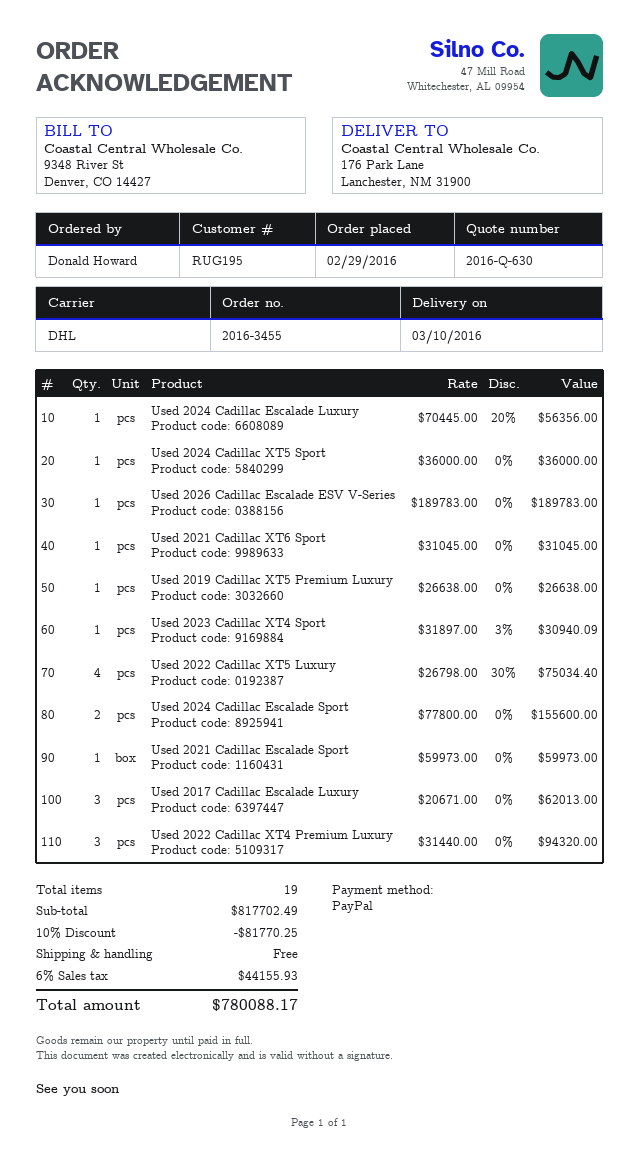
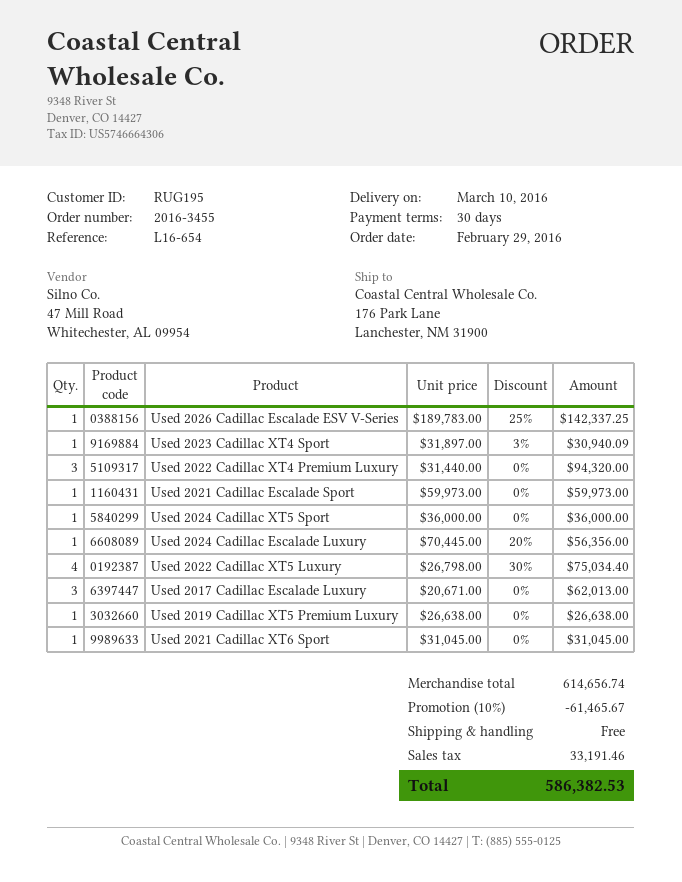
Used 2026 Cadillac Escalade ESV V-Series: 1 x 189783.00 = 189783.00 -> 1 x 189783.00 - 25% = 142337.25
Used 2024 Cadillac Escalade Sport: 2 x 77800.00 = 155600.00 -> none
subtotal: 817702.49 -> 614656.74
discount: 10% = 81770.25 -> 10% = 61465.67
tax: 44155.93 -> 33191.46
total: 780088.17 -> 586382.53

